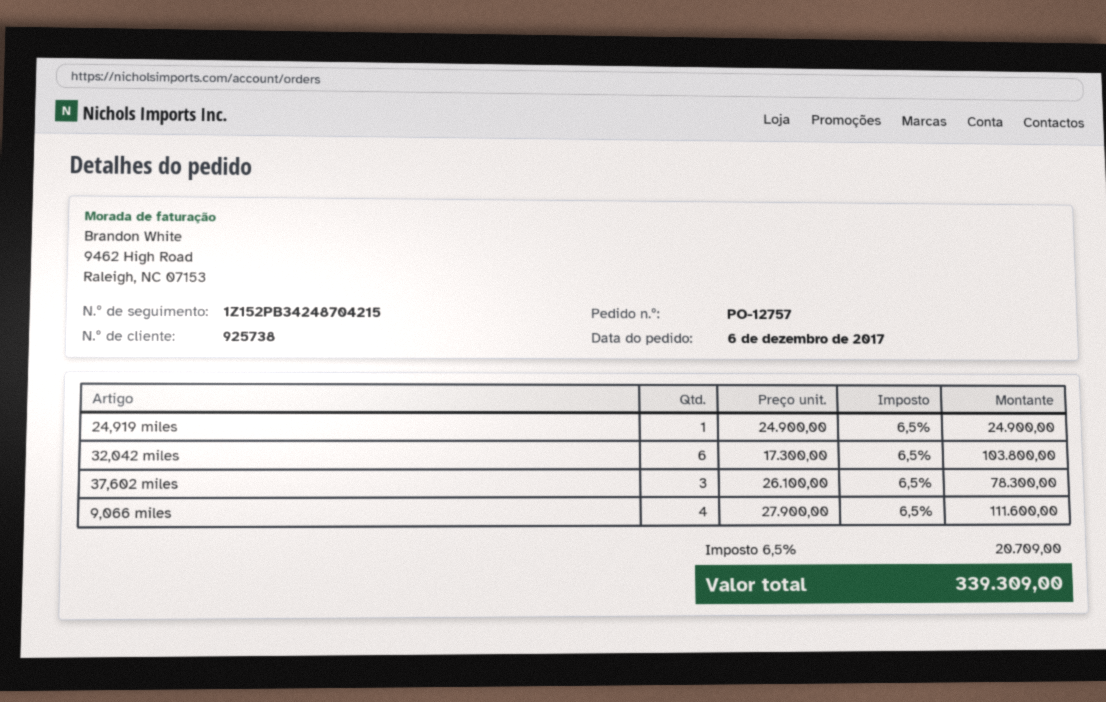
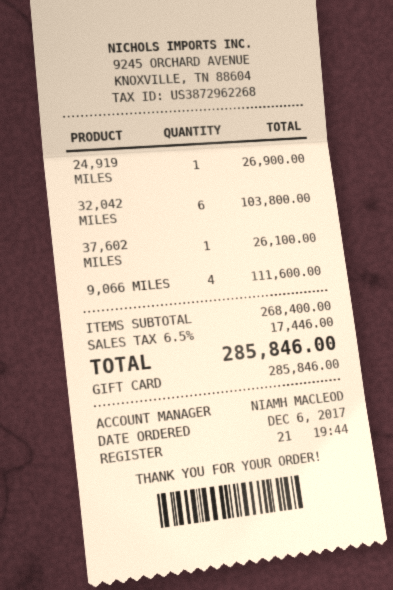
24,919 miles: 1 for 24900.00 -> 1 for 26900.00
37,602 miles: 3 for 78300.00 -> 1 for 26100.00
tax: 6.5% = 20709.00 -> 6.5% = 17446.00
total: 339309.00 -> 285846.00

